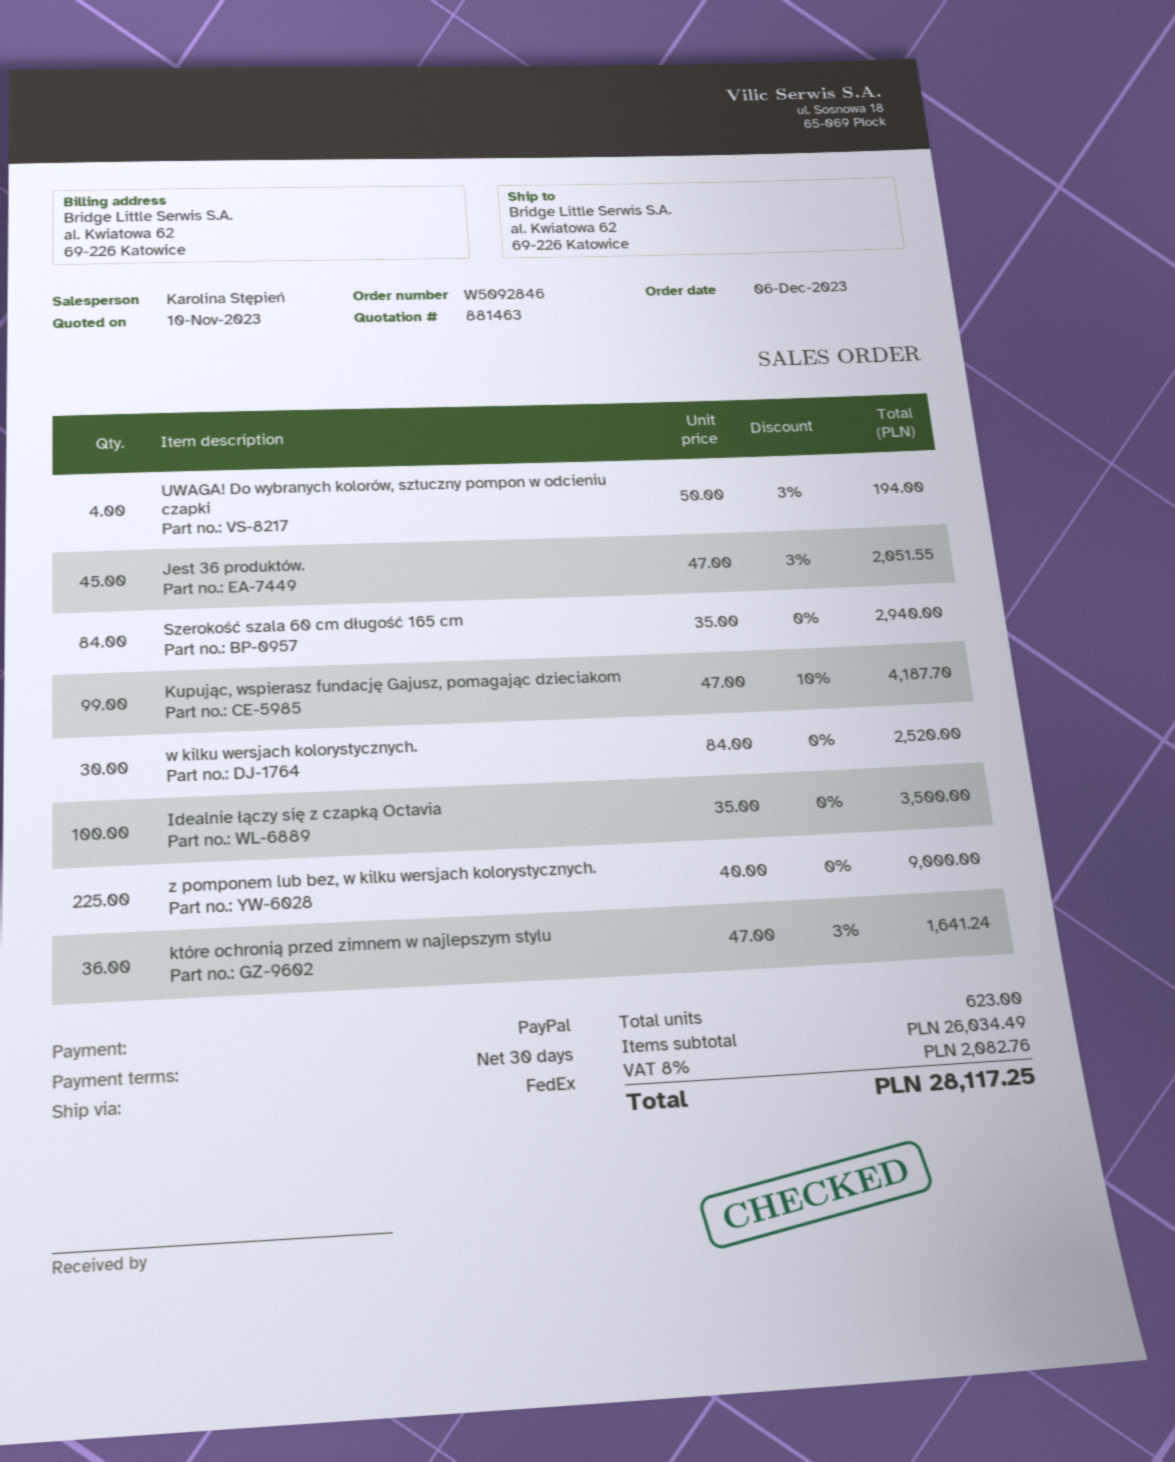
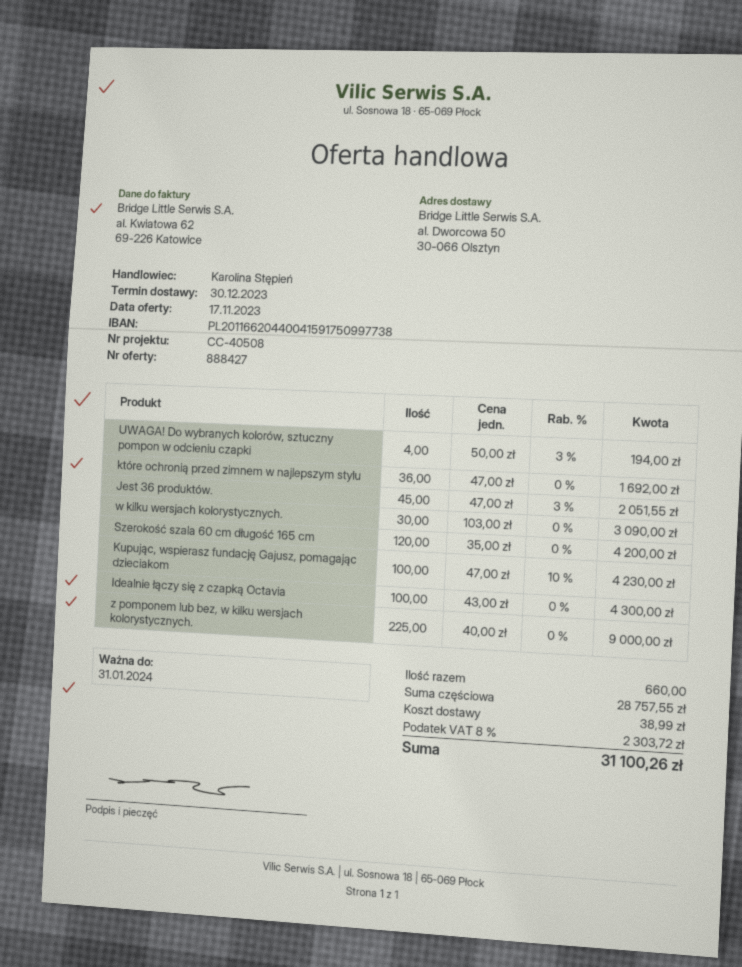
quote number: 881463 -> 888427
quote date: 2023-11-10 -> 2023-11-17
ship to: al. Kwiatowa 62, 69-226 Katowice -> al. Dworcowa 50, 30-066 Olsztyn
Szerokość szala 60 cm długość 165 cm: 84 x 35.00 = 2940.00 -> 120 x 35.00 = 4200.00
Kupując, wspierasz fundację Gajusz, pomagając dzieciakom: 99 x 47.00 - 10% = 4187.70 -> 100 x 47.00 - 10% = 4230.00
w kilku wersjach kolorystycznych.: 30 x 84.00 = 2520.00 -> 30 x 103.00 = 3090.00
Idealnie łączy się z czapką Octavia: 100 x 35.00 = 3500.00 -> 100 x 43.00 = 4300.00
które ochronią przed zimnem w najlepszym stylu: 36 x 47.00 - 3% = 1641.24 -> 36 x 47.00 = 1692.00
total quantity: 623 -> 660
subtotal: 26034.49 -> 28757.55
shipping: none -> 38.99
tax: 8% = 2082.76 -> 8% = 2303.72
total: 28117.25 -> 31100.26

